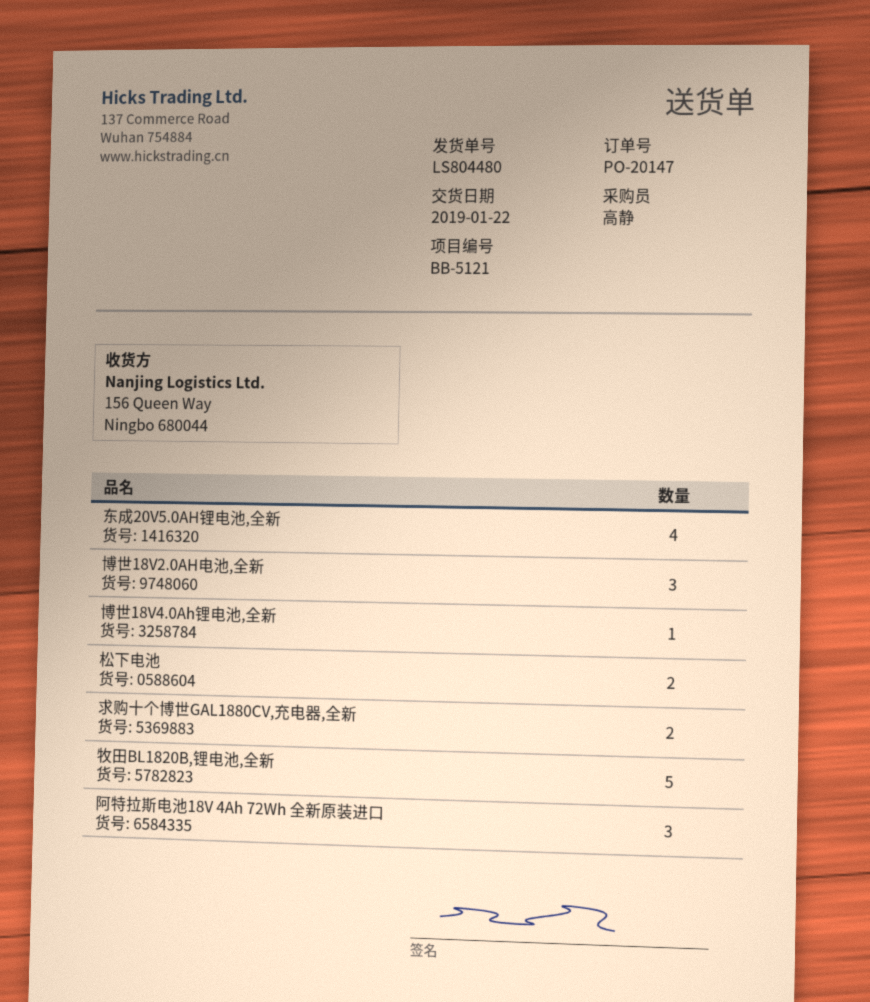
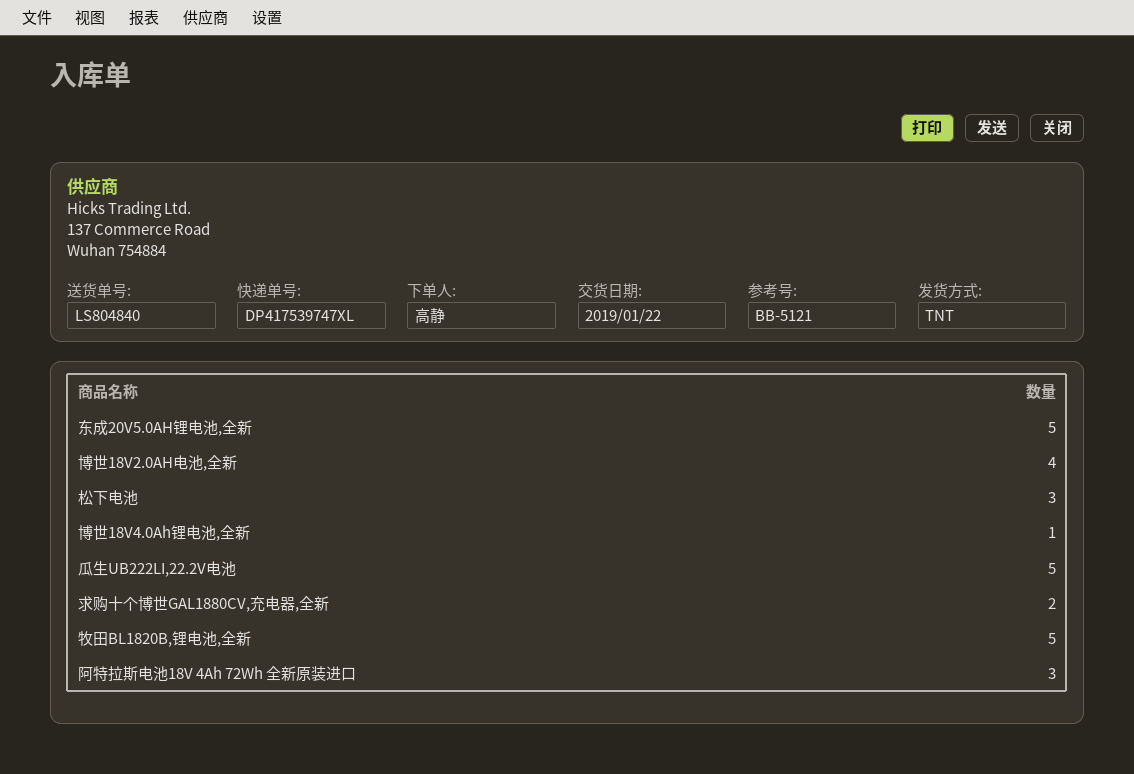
delivery note number: LS804480 -> LS804840
东成20V5.0AH锂电池,全新: 4 -> 5
博世18V2.0AH电池,全新: 3 -> 4
松下电池: 2 -> 3
瓜生UB222LI,22.2V电池: none -> 5

